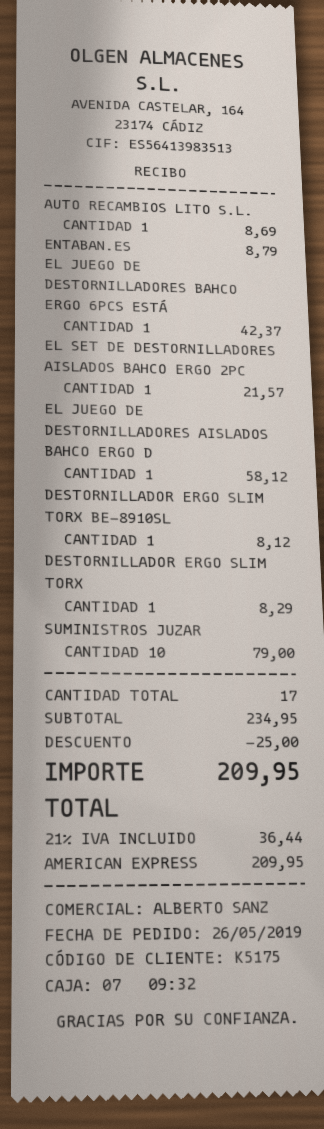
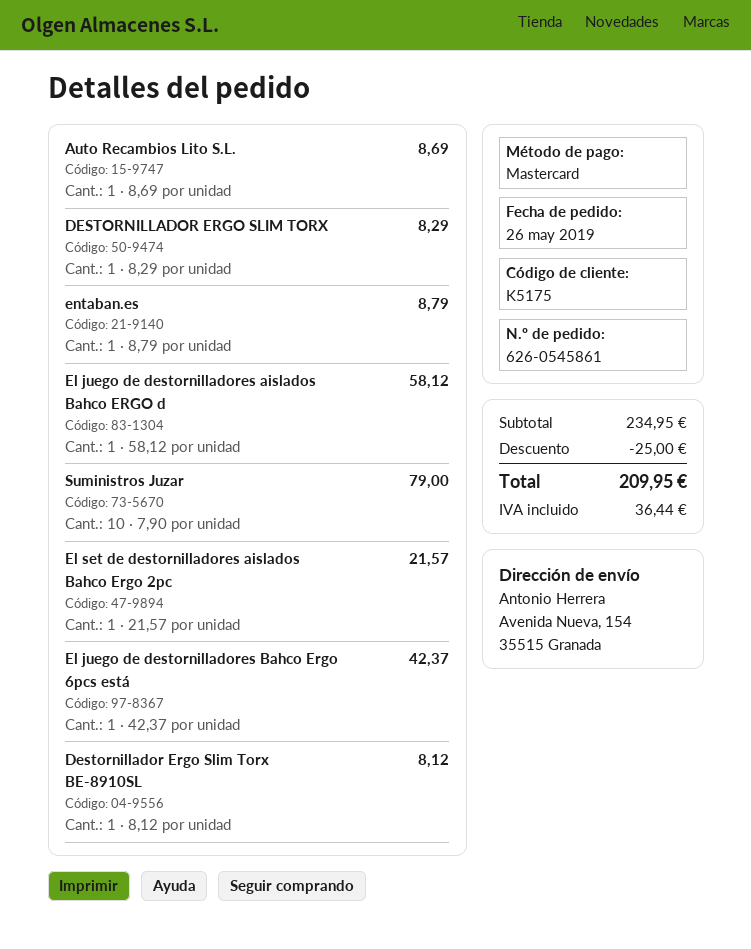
payment method: American Express -> Mastercard

